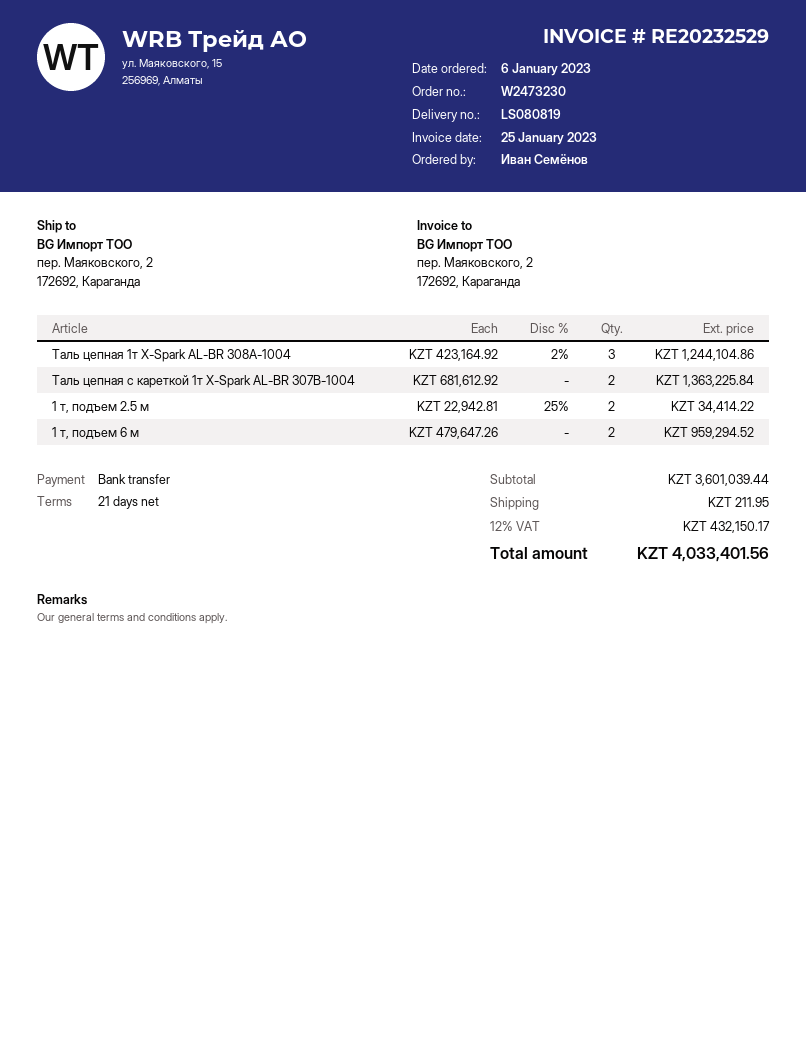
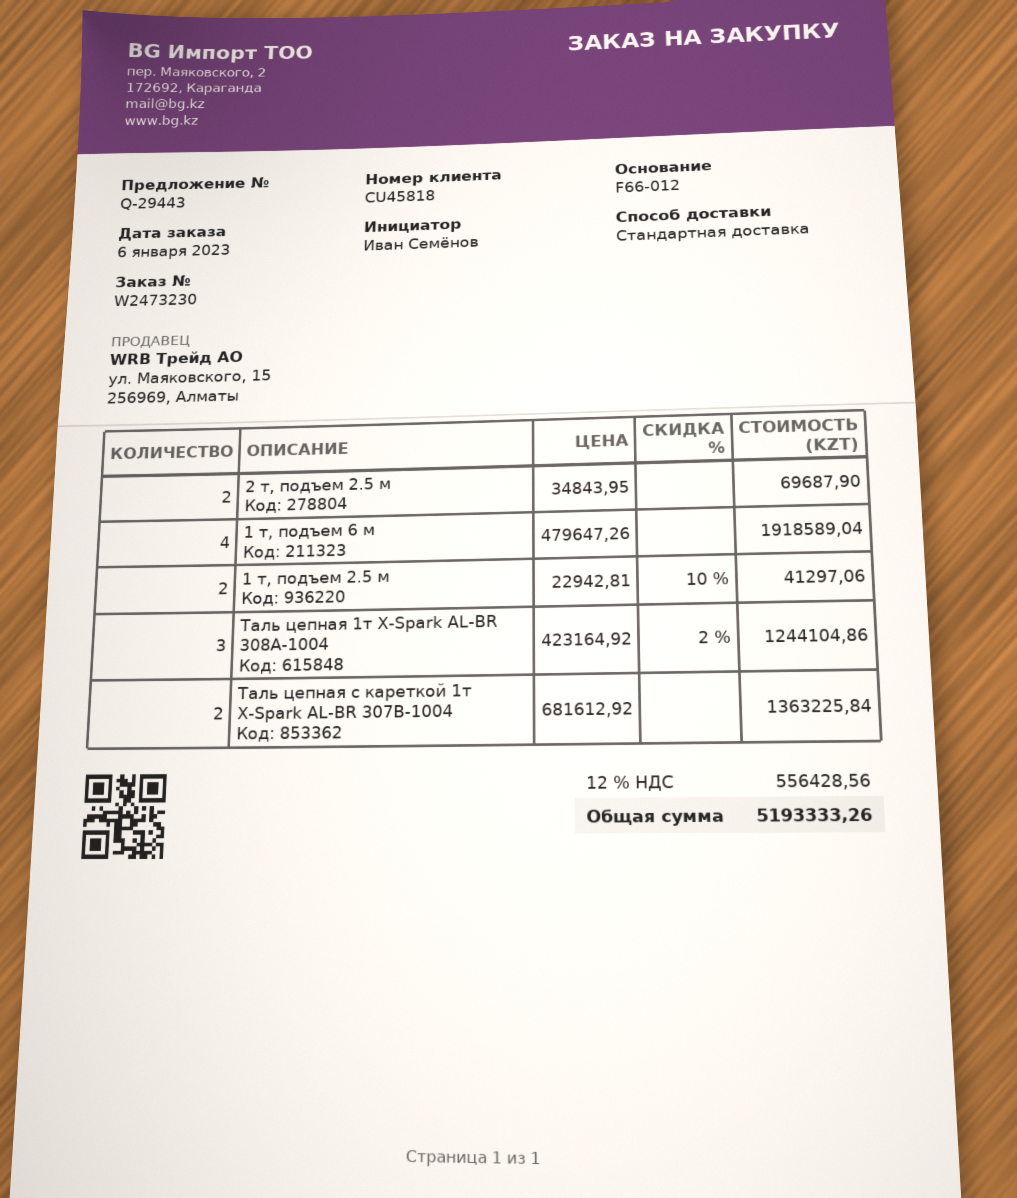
1 т, подъем 2.5 м: 2 x 22942.81 - 25% = 34414.22 -> 2 x 22942.81 - 10% = 41297.06
1 т, подъем 6 м: 2 x 479647.26 = 959294.52 -> 4 x 479647.26 = 1918589.04
2 т, подъем 2.5 м: none -> 2 x 34843.95 = 69687.90
shipping: 211.95 -> none
tax: 12% = 432150.17 -> 12% = 556428.56
total: 4033401.56 -> 5193333.26

